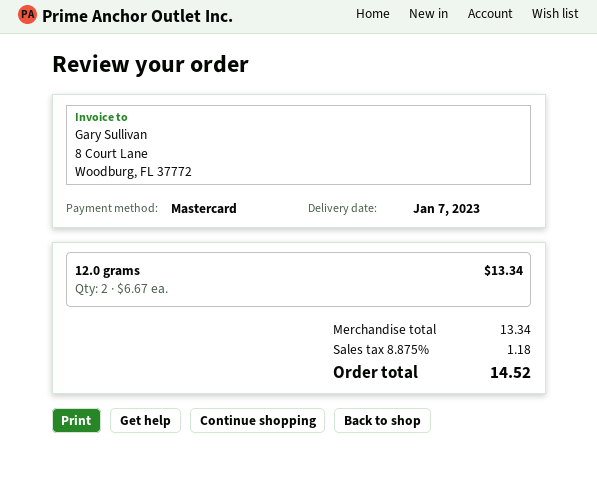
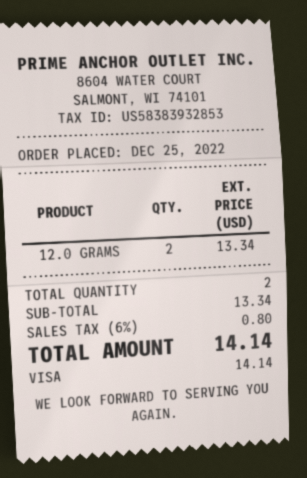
payment method: Mastercard -> Visa
tax: 8.875% = 1.18 -> 6% = 0.80
total: 14.52 -> 14.14

